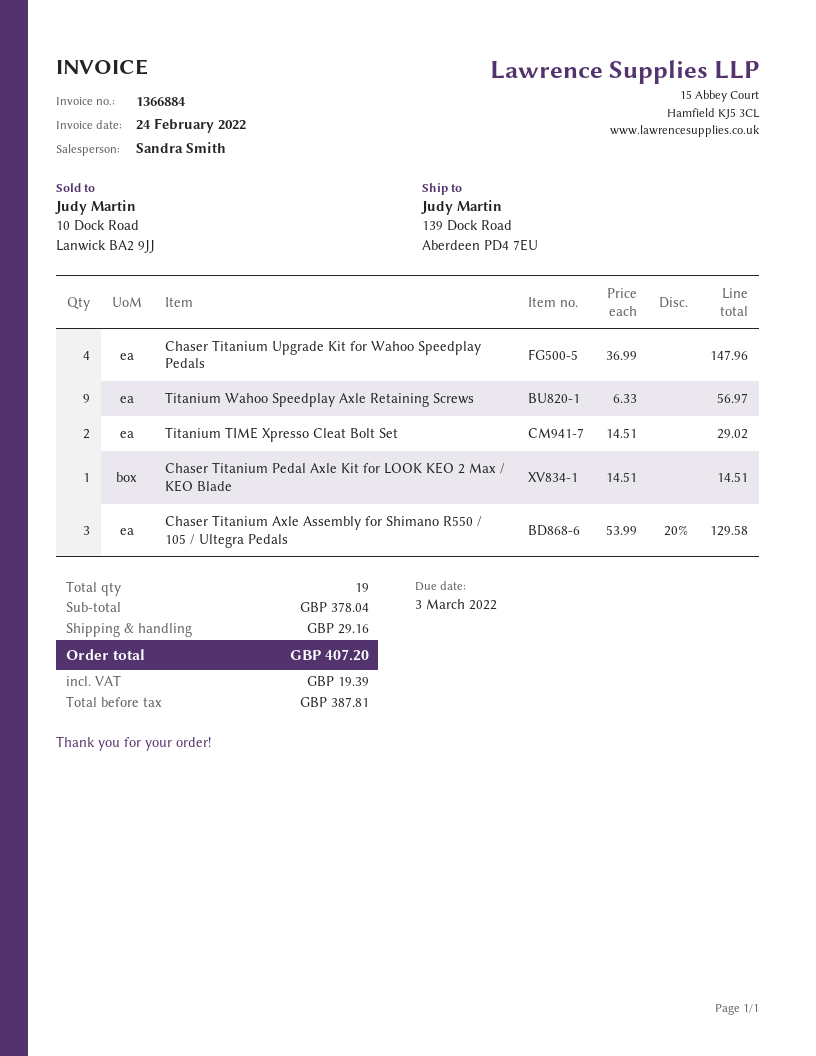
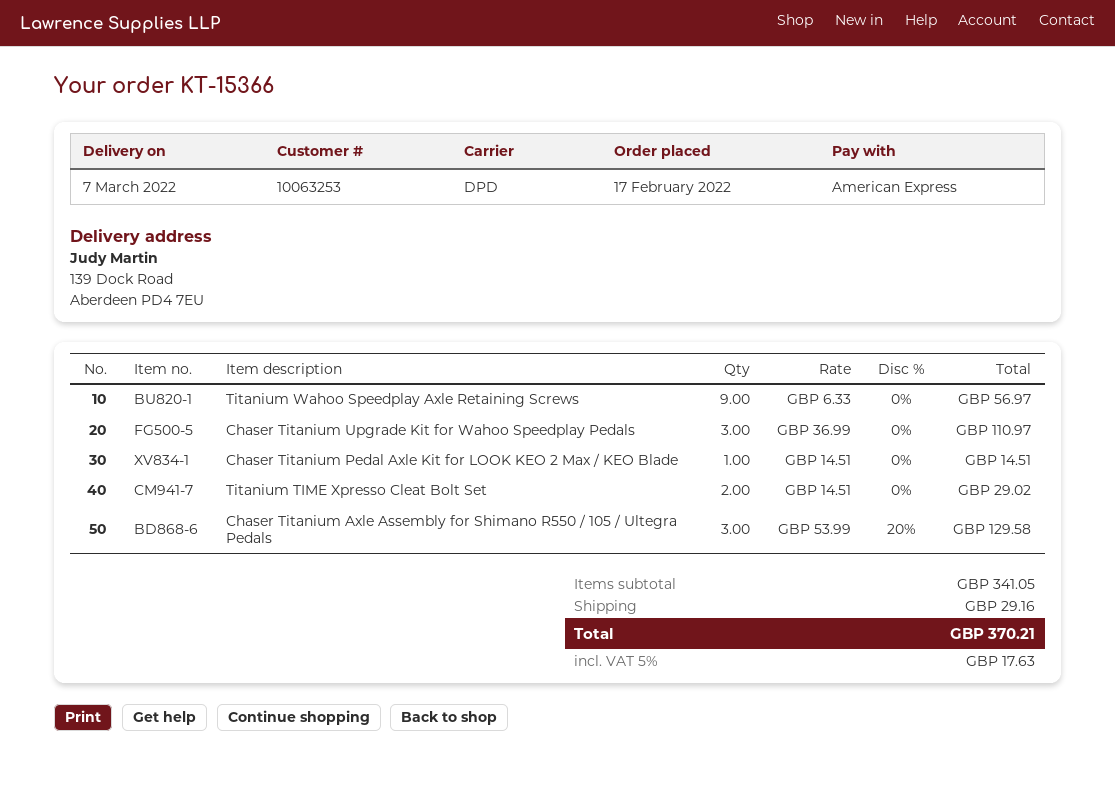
Chaser Titanium Upgrade Kit for Wahoo Speedplay Pedals: 4 x 36.99 = 147.96 -> 3 x 36.99 = 110.97
subtotal: 378.04 -> 341.05
tax: 19.39 -> 17.63
total: 407.20 -> 370.21

